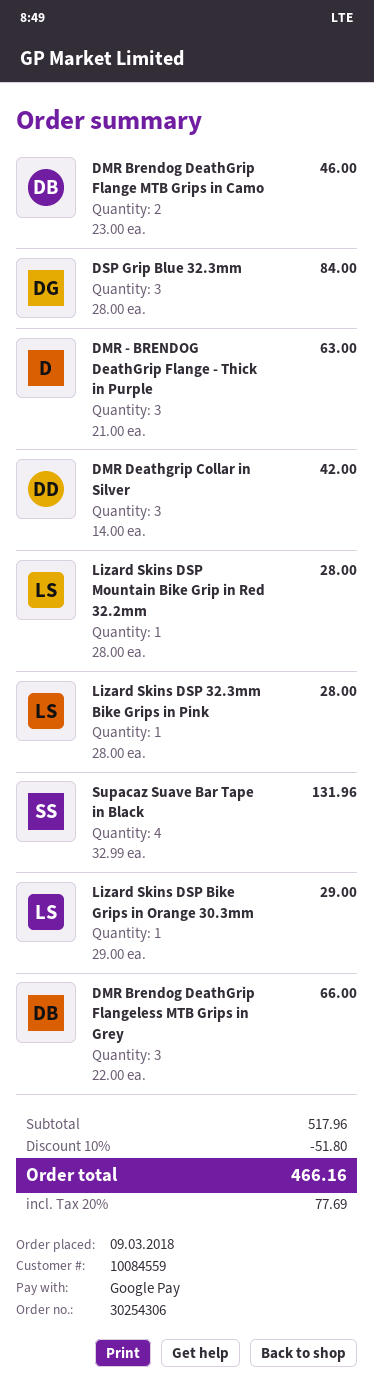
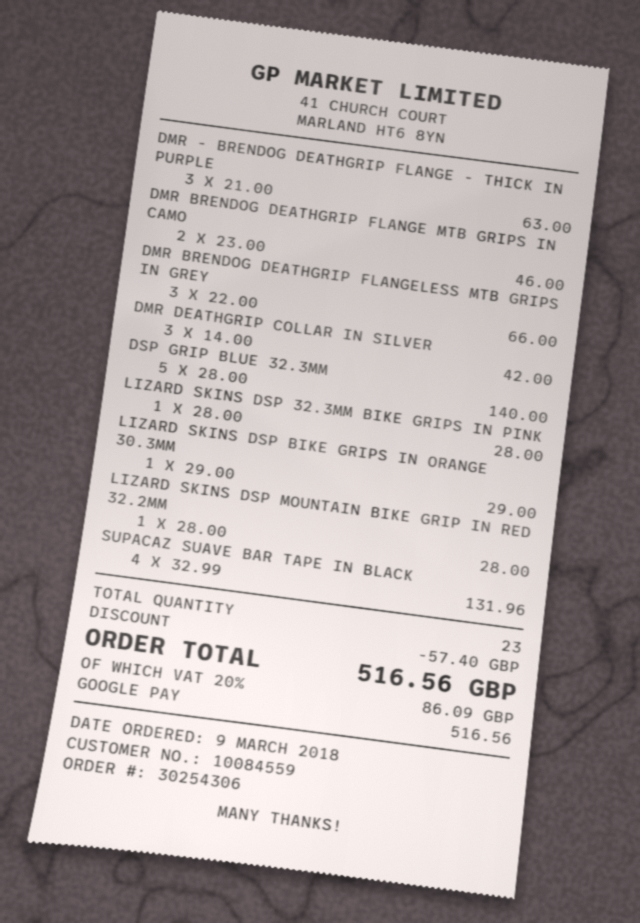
DSP Grip Blue 32.3mm: 3 x 28.00 = 84.00 -> 5 x 28.00 = 140.00
discount: 51.80 -> 57.40
tax: 20% = 77.69 -> 20% = 86.09
total: 466.16 -> 516.56

